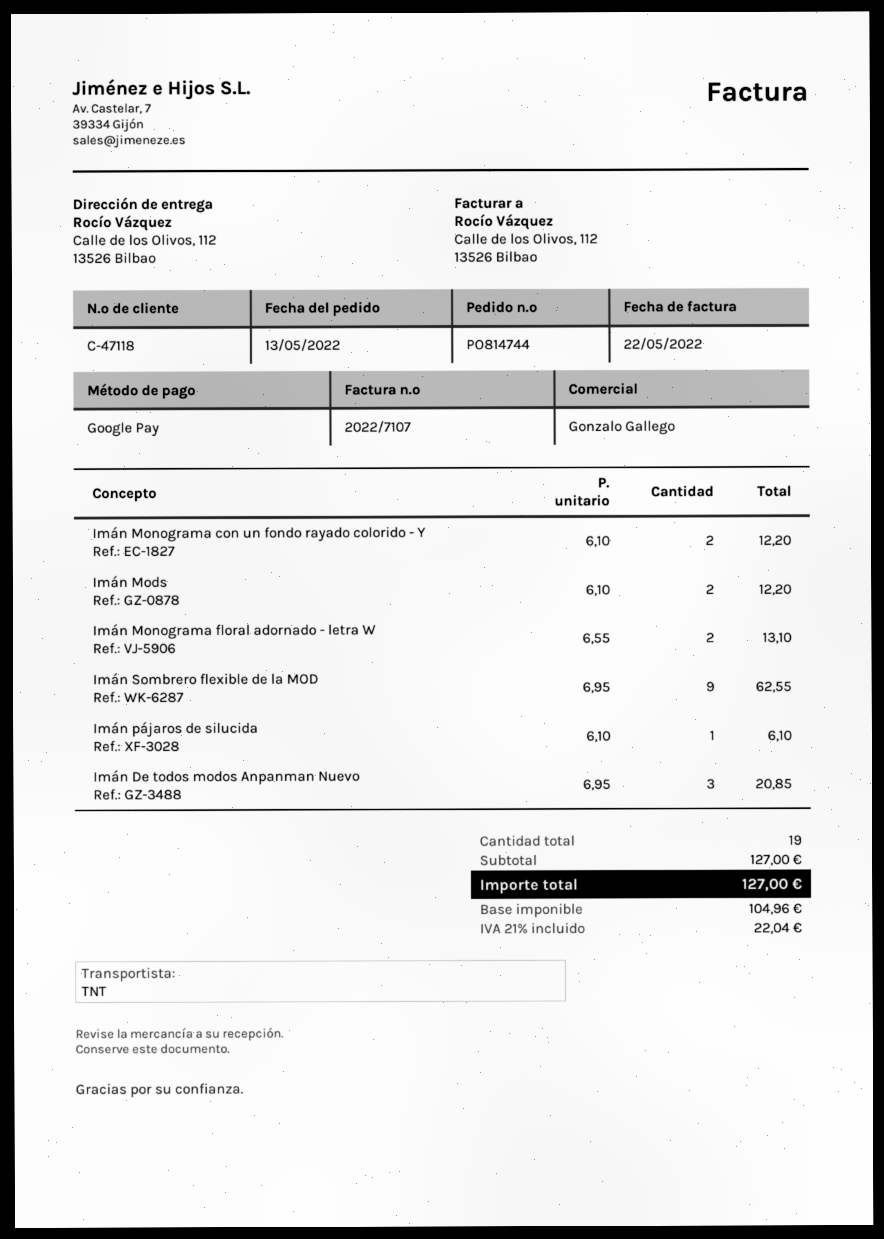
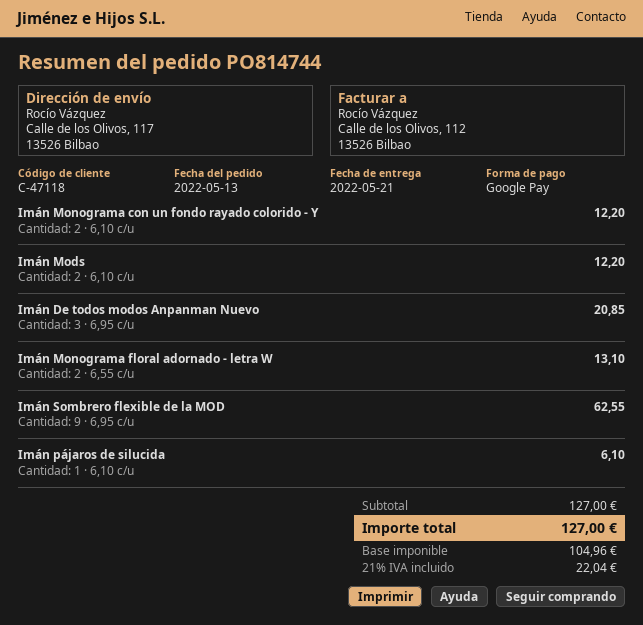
ship to: Calle de los Olivos, 112, 13526 Bilbao -> Calle de los Olivos, 117, 13526 Bilbao

